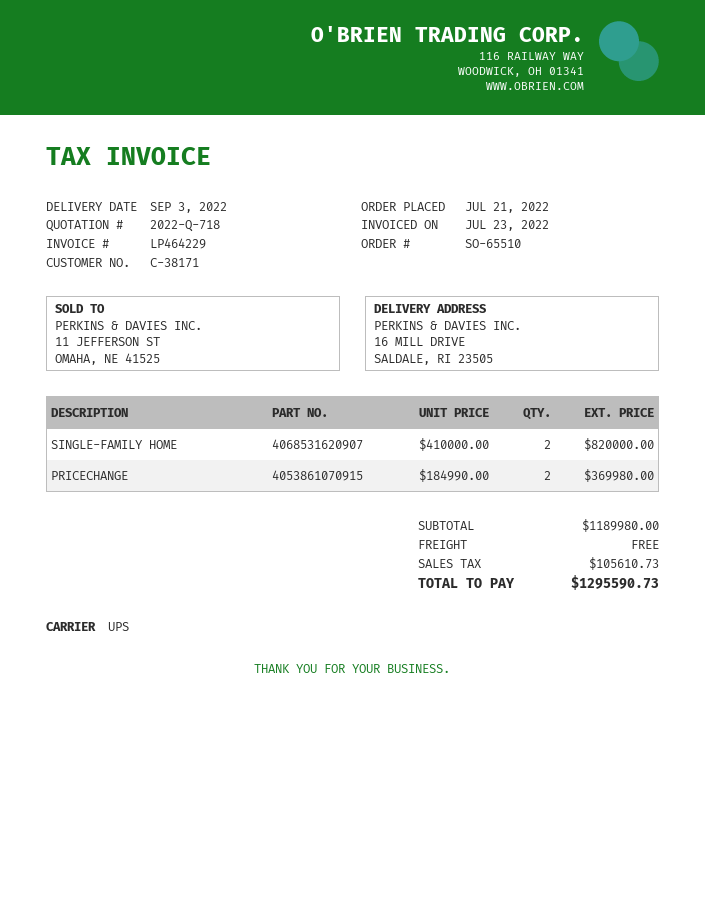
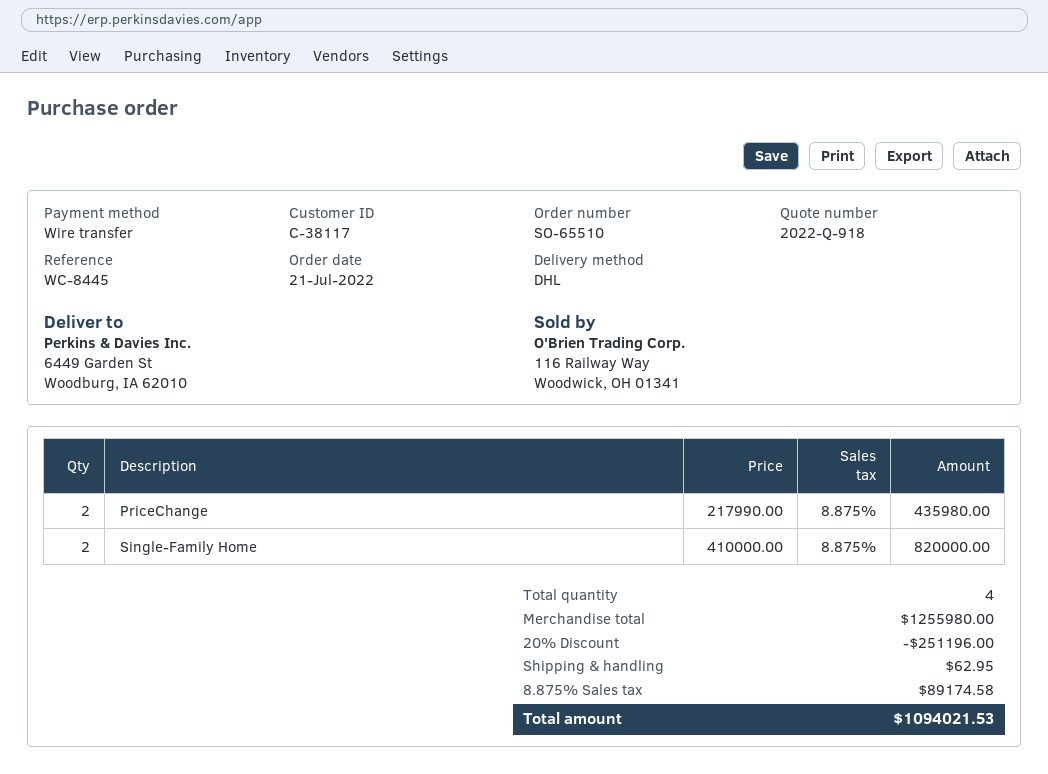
quote number: 2022-Q-718 -> 2022-Q-918
customer number: C-38171 -> C-38117
shipping method: UPS -> DHL
ship to: 16 MILL DRIVE, SALDALE, RI 23505 -> 6449 Garden St, Woodburg, IA 62010
PRICECHANGE: 2 x 184990.00 = 369980.00 -> 2 x 217990.00 = 435980.00
subtotal: 1189980.00 -> 1255980.00
discount: none -> 20% = 251196.00
shipping: 0.00 -> 62.95
tax: 105610.73 -> 89174.58
total: 1295590.73 -> 1094021.53

